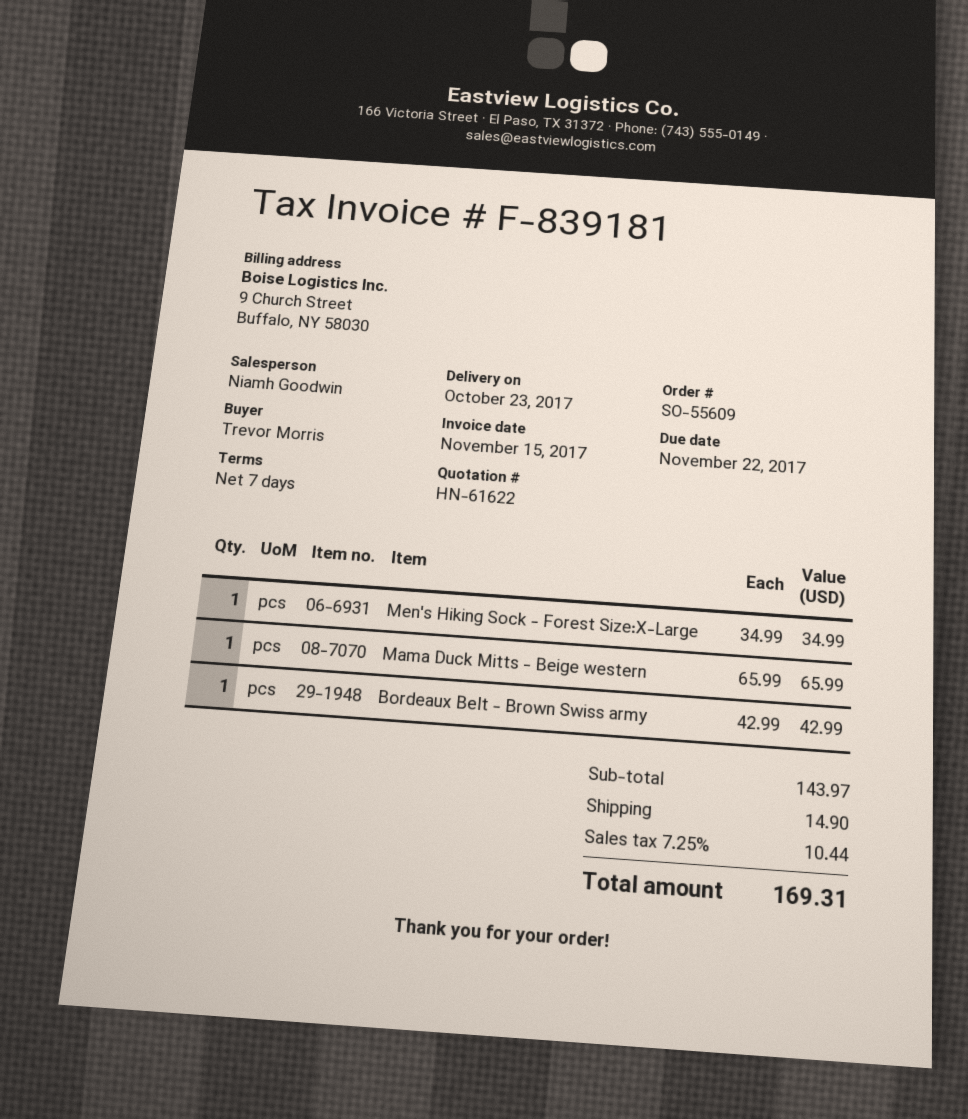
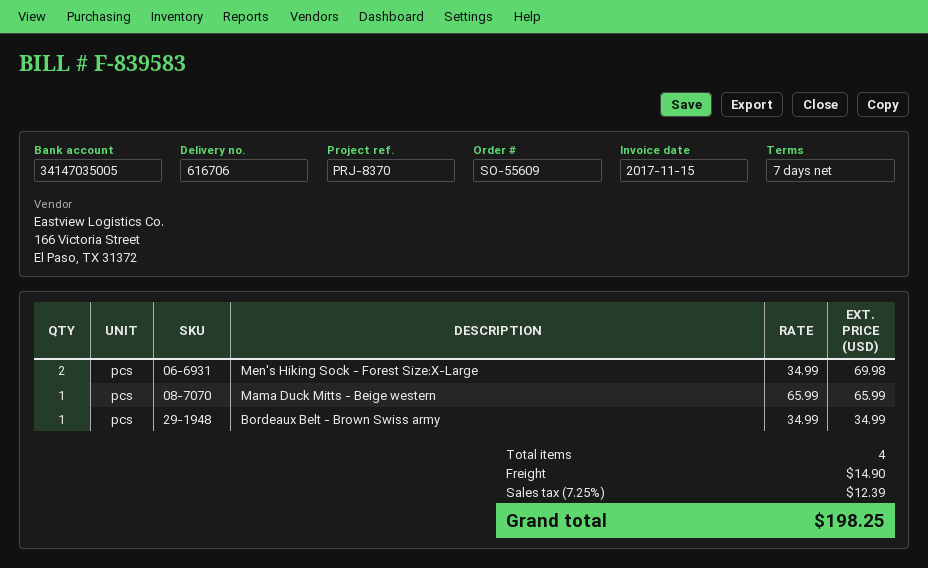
invoice number: F-839181 -> F-839583
Men's Hiking Sock - Forest Size:X-Large: 1 x 34.99 = 34.99 -> 2 x 34.99 = 69.98
Bordeaux Belt - Brown Swiss army: 1 x 42.99 = 42.99 -> 1 x 34.99 = 34.99
tax: 7.25% = 10.44 -> 7.25% = 12.39
total: 169.31 -> 198.25

